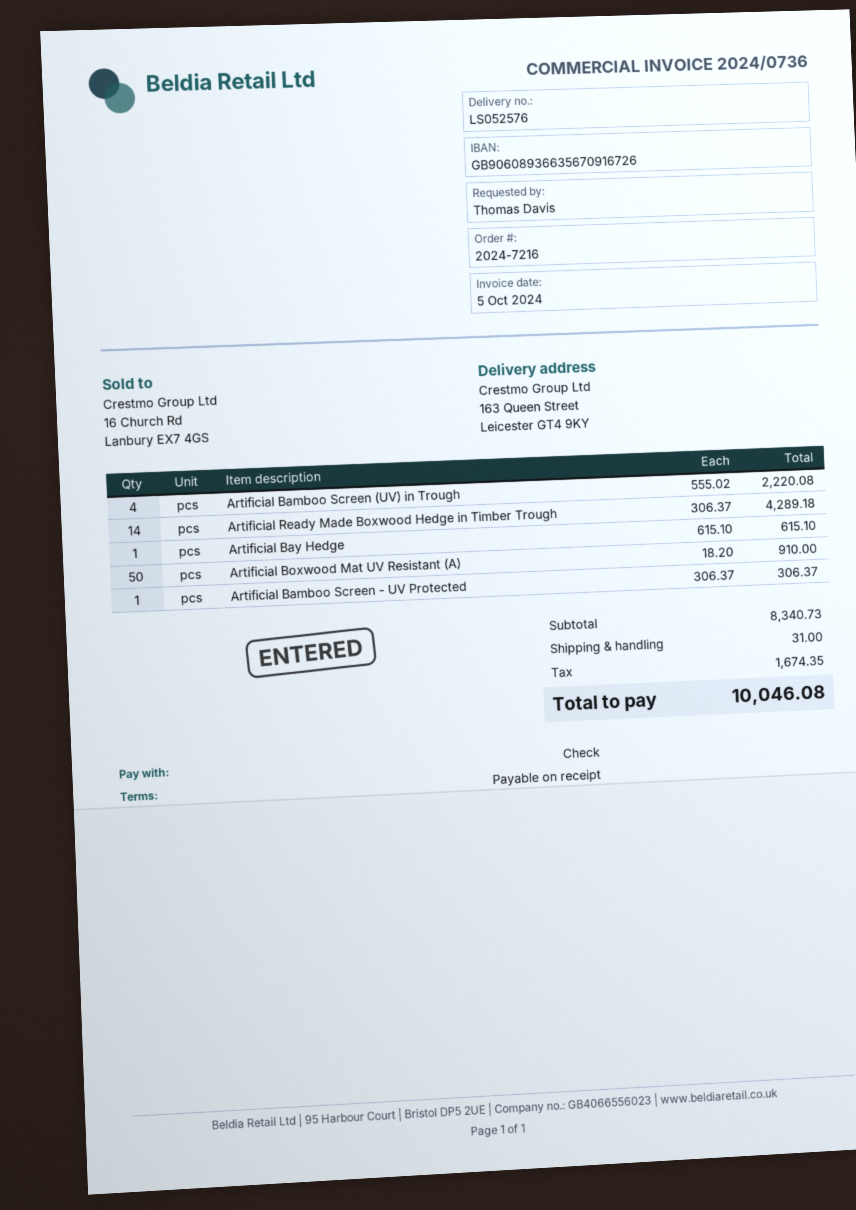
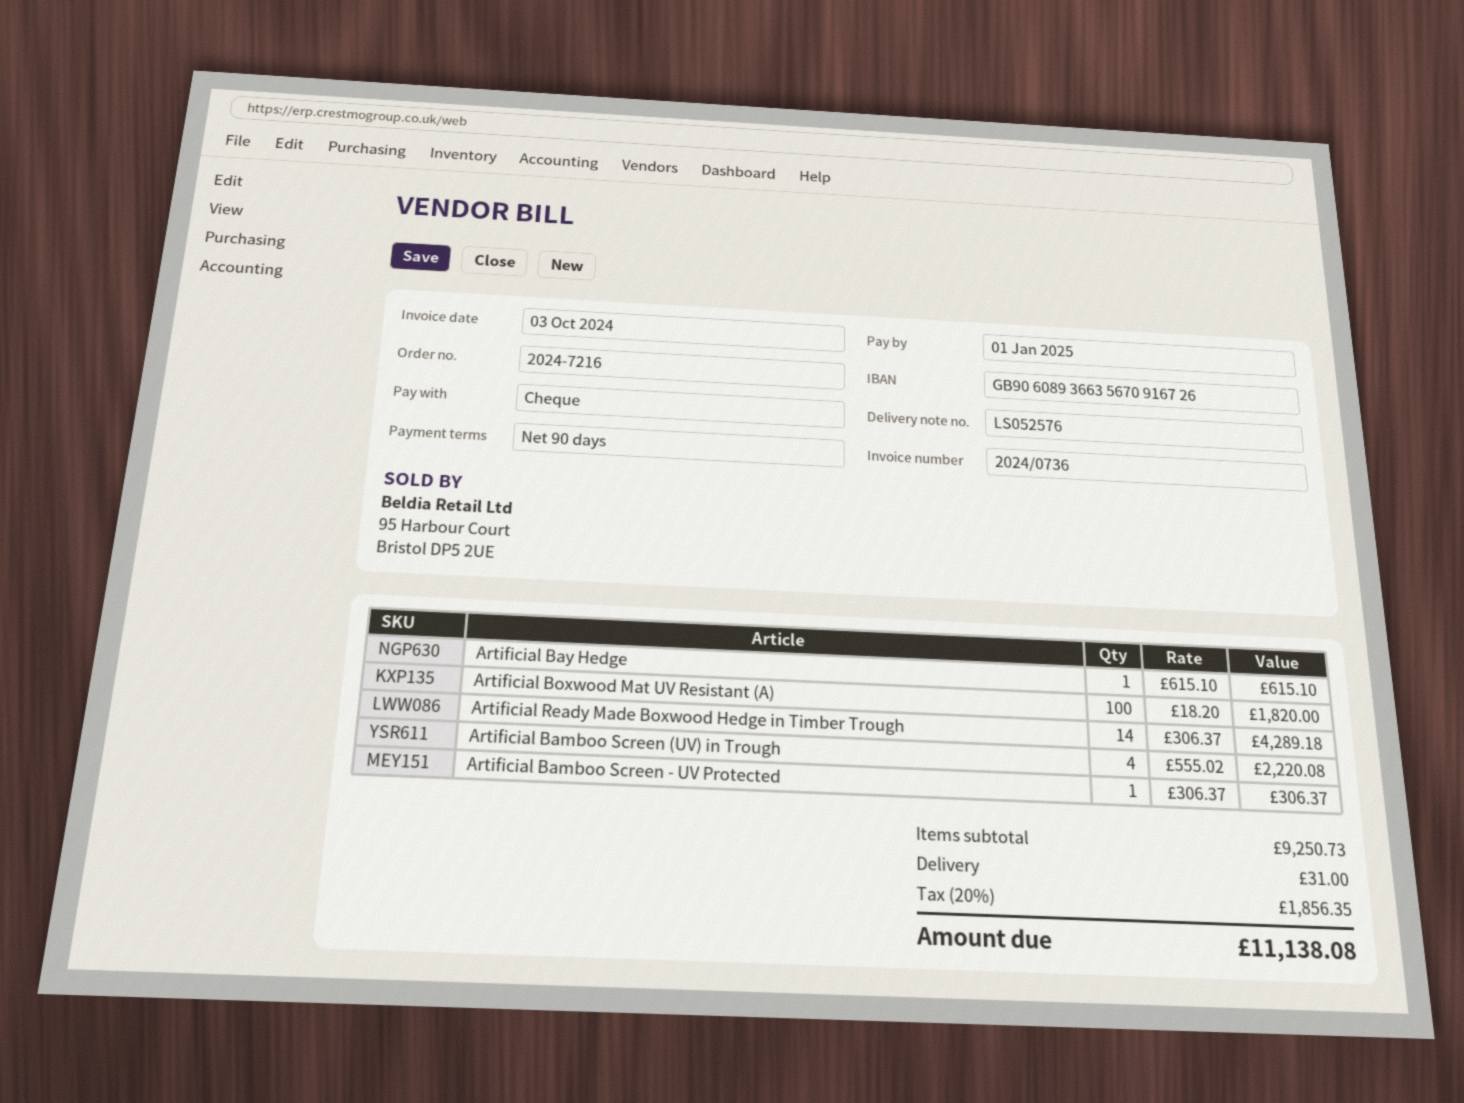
invoice date: 2024-10-05 -> 2024-10-03
payment terms: on receipt -> 90 days
Artificial Boxwood Mat UV Resistant (A): 50 x 18.20 = 910.00 -> 100 x 18.20 = 1820.00
subtotal: 8340.73 -> 9250.73
tax: 1674.35 -> 1856.35
total: 10046.08 -> 11138.08

